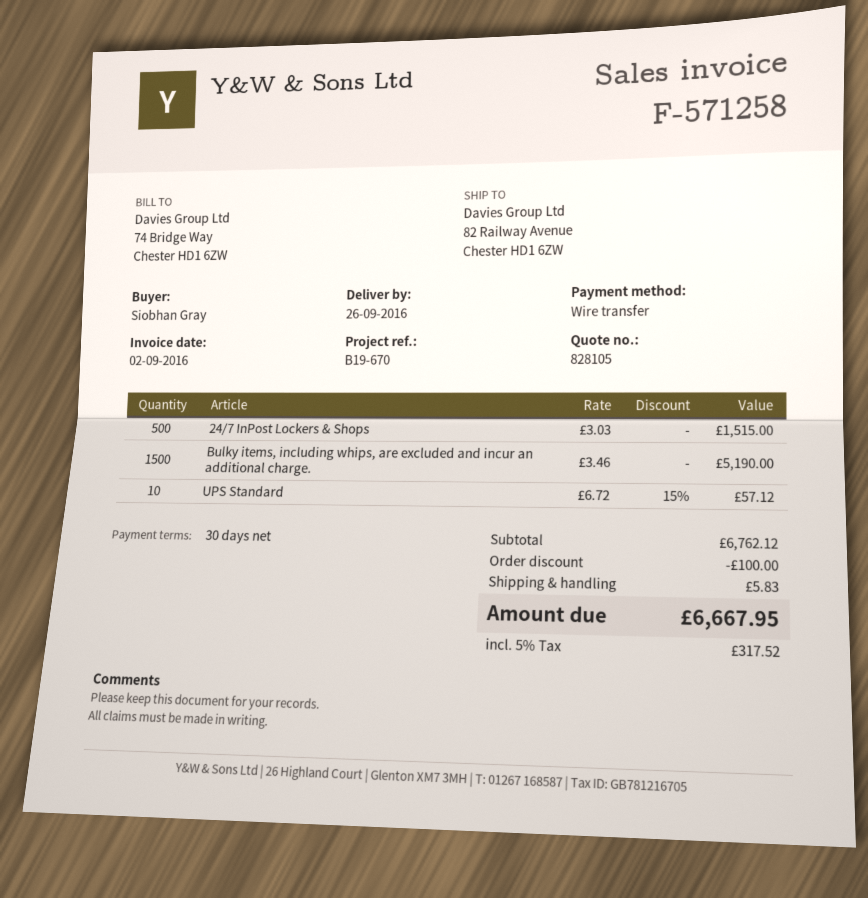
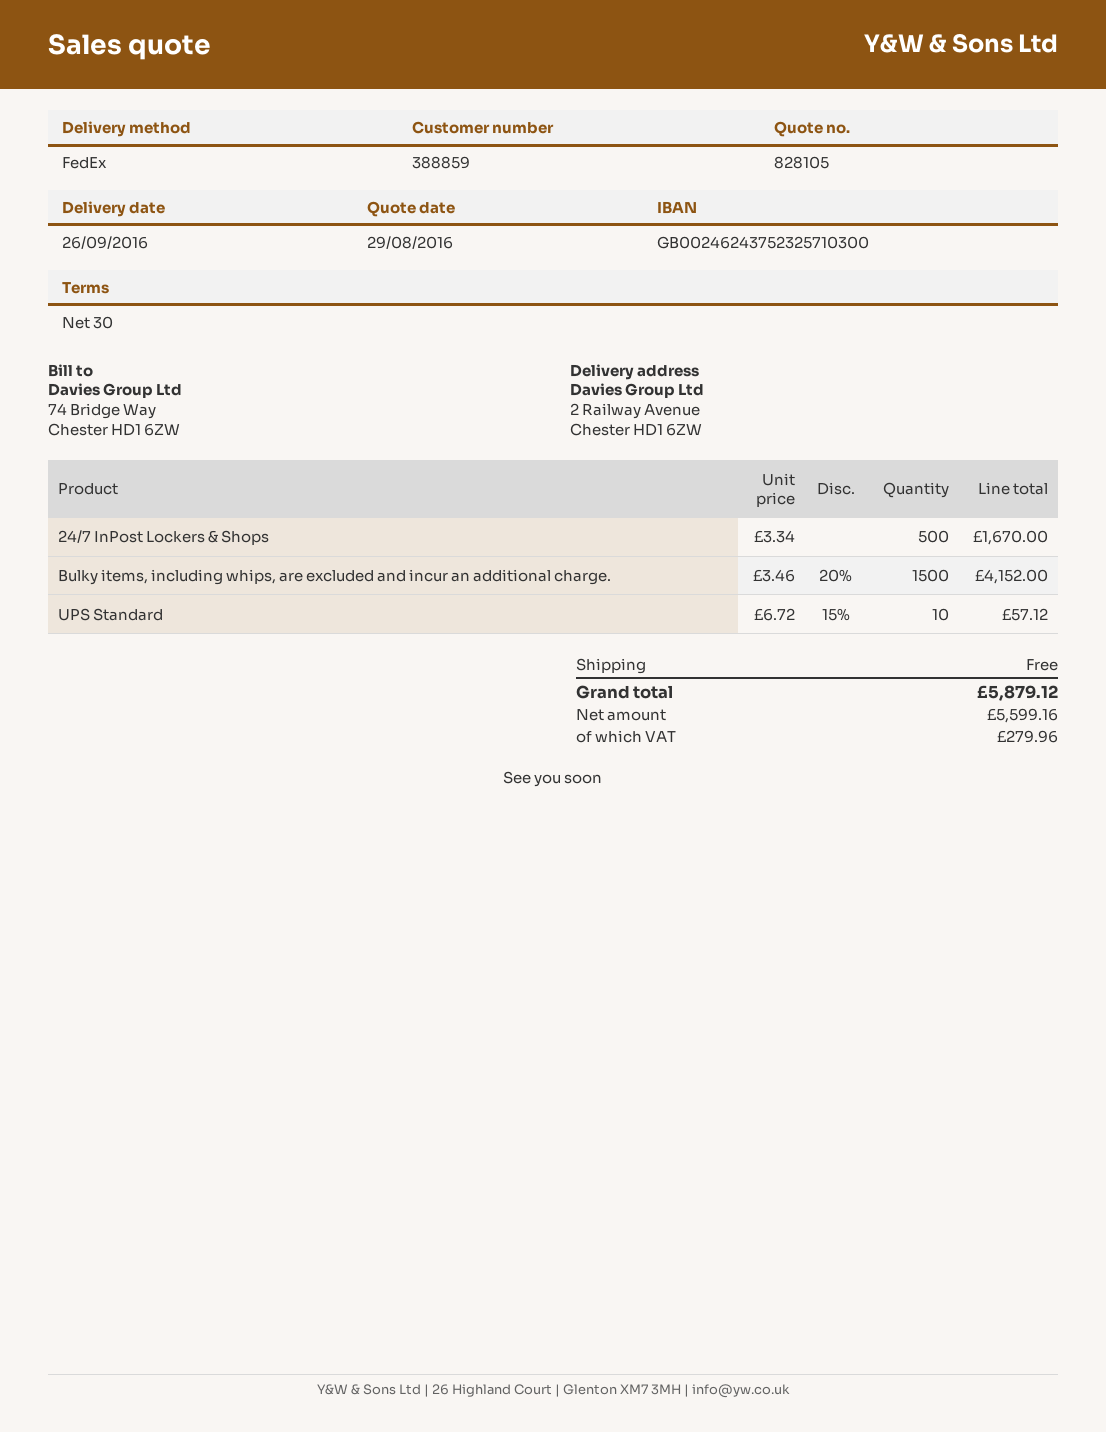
ship to: 82 Railway Avenue, Chester HD1 6ZW -> 2 Railway Avenue, Chester HD1 6ZW
24/7 InPost Lockers & Shops: 500 x 3.03 = 1515.00 -> 500 x 3.34 = 1670.00
Bulky items, including whips, are excluded and incur an additional charge.: 1500 x 3.46 = 5190.00 -> 1500 x 3.46 - 20% = 4152.00
discount: 100.00 -> none
shipping: 5.83 -> 0.00
tax: 317.52 -> 279.96
total: 6667.95 -> 5879.12

